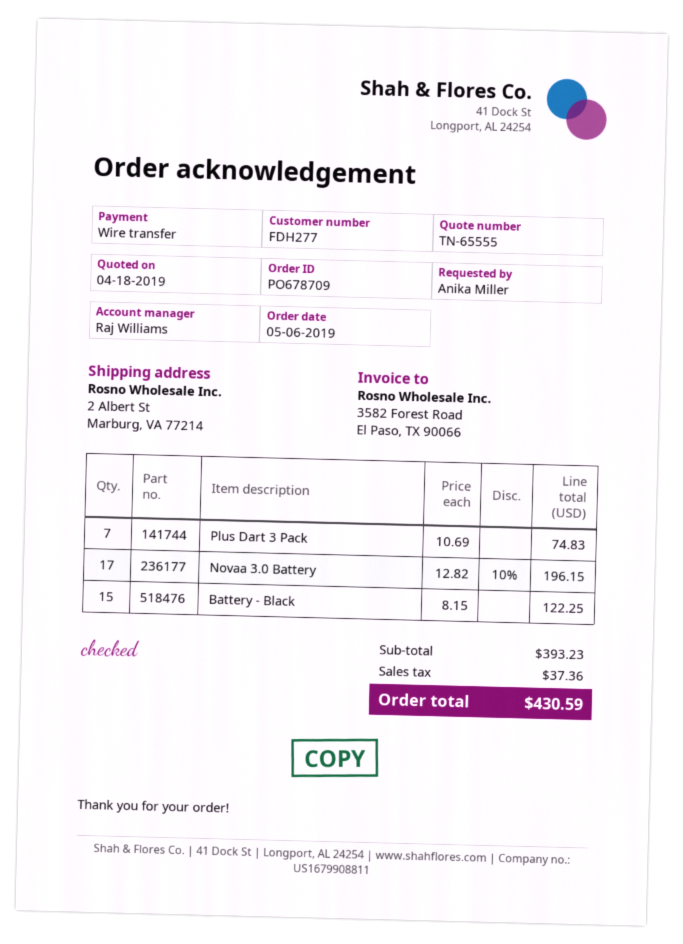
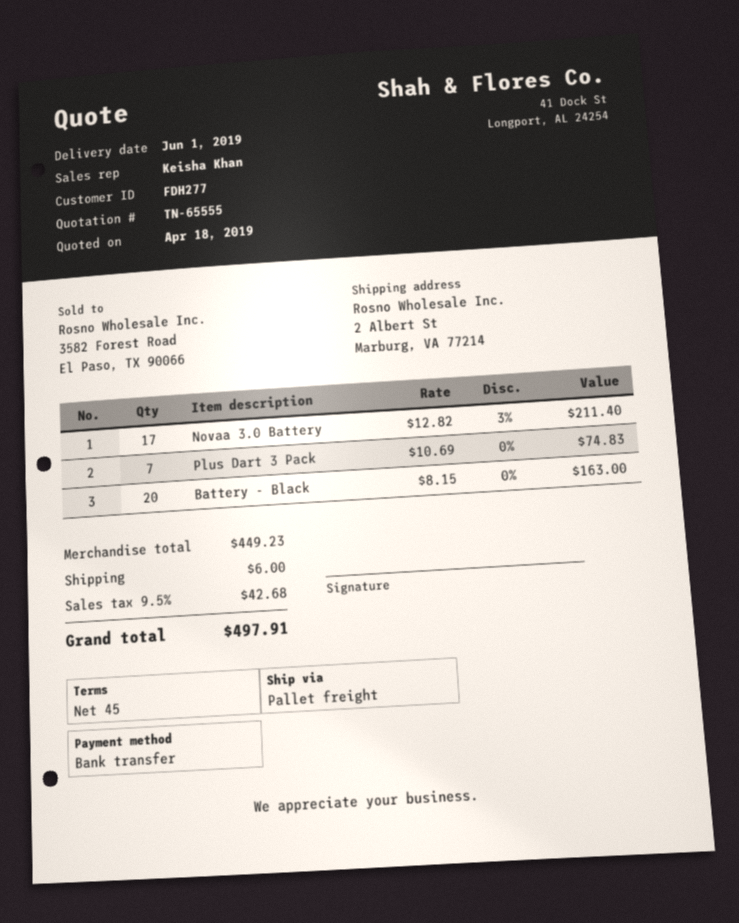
sales rep: Raj Williams -> Keisha Khan
Novaa 3.0 Battery: 17 x 12.82 - 10% = 196.15 -> 17 x 12.82 - 3% = 211.40
Battery - Black: 15 x 8.15 = 122.25 -> 20 x 8.15 = 163.00
subtotal: 393.23 -> 449.23
shipping: none -> 6.00
tax: 37.36 -> 42.68
total: 430.59 -> 497.91

